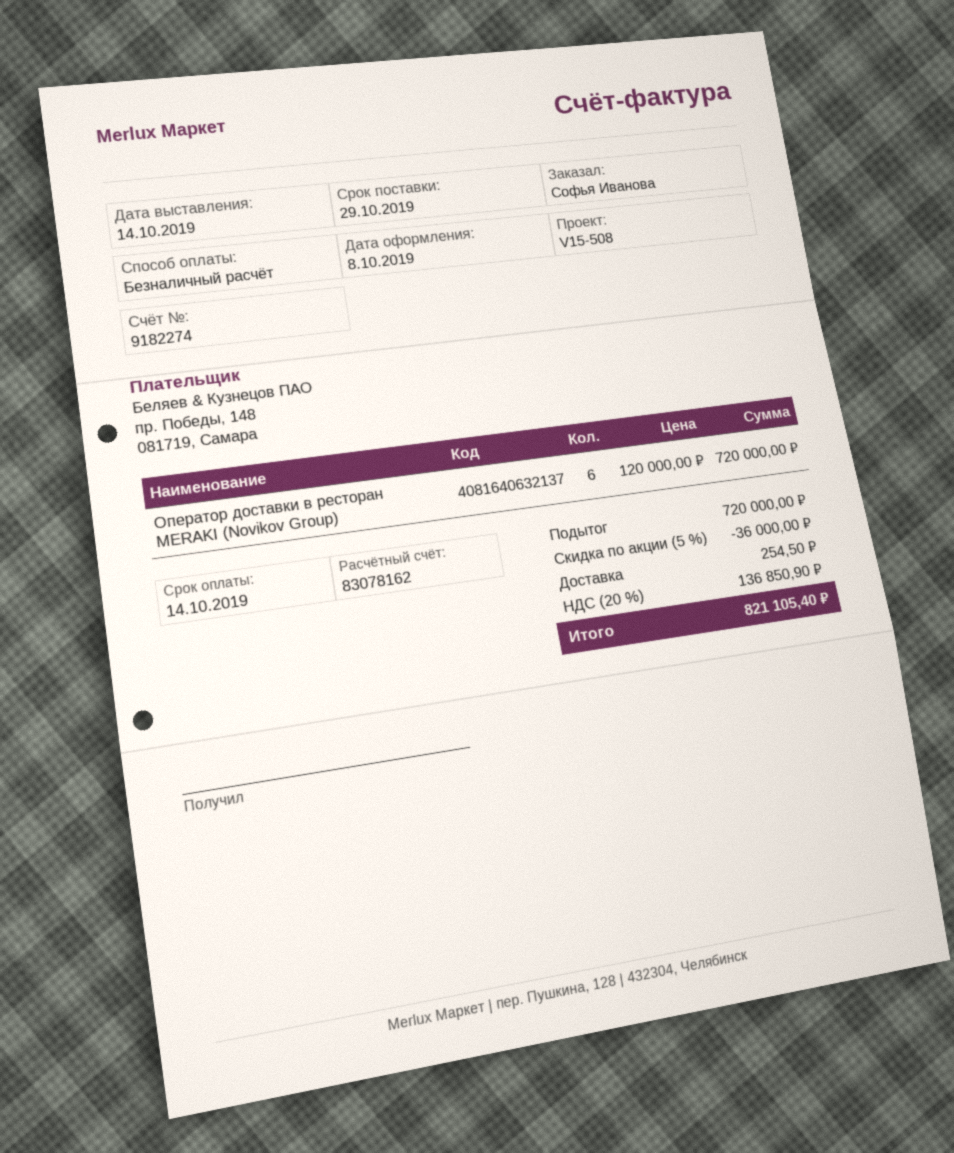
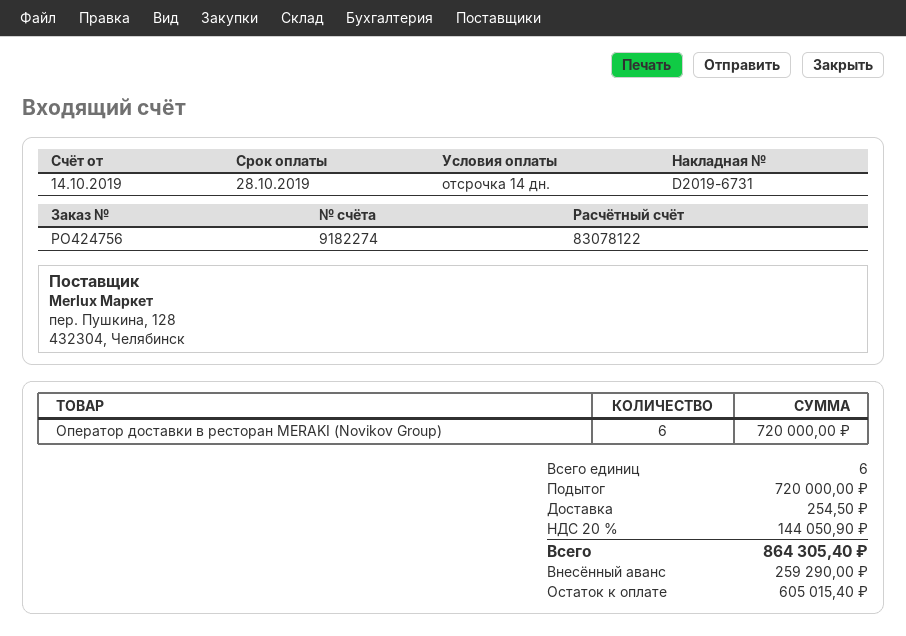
due date: 2019-10-14 -> 2019-10-28
bank account: 83078162 -> 83078122
discount: 5% = 36000.00 -> none
tax: 20% = 136850.90 -> 20% = 144050.90
total: 821105.40 -> 864305.40

